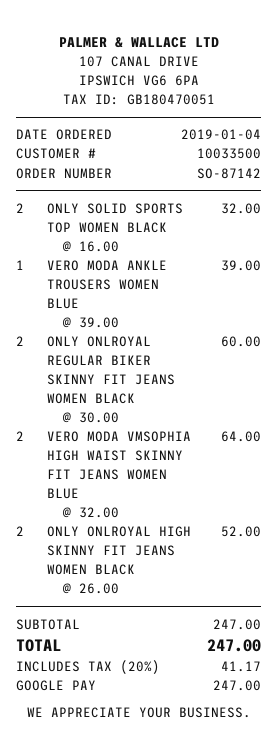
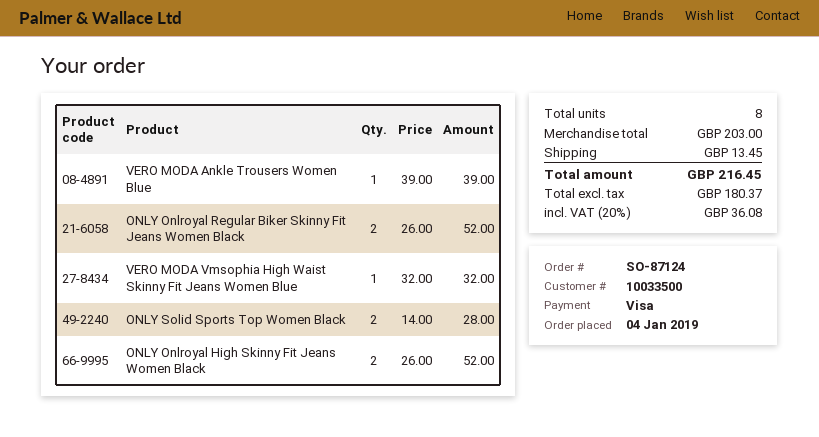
order number: SO-87142 -> SO-87124
payment method: Google Pay -> Visa
ONLY SOLID SPORTS TOP WOMEN BLACK: 2 x 16.00 = 32.00 -> 2 x 14.00 = 28.00
ONLY ONLROYAL REGULAR BIKER SKINNY FIT JEANS WOMEN BLACK: 2 x 30.00 = 60.00 -> 2 x 26.00 = 52.00
VERO MODA VMSOPHIA HIGH WAIST SKINNY FIT JEANS WOMEN BLUE: 2 x 32.00 = 64.00 -> 1 x 32.00 = 32.00
subtotal: 247.00 -> 203.00
shipping: none -> 13.45
tax: 20% = 41.17 -> 20% = 36.08
total: 247.00 -> 216.45

